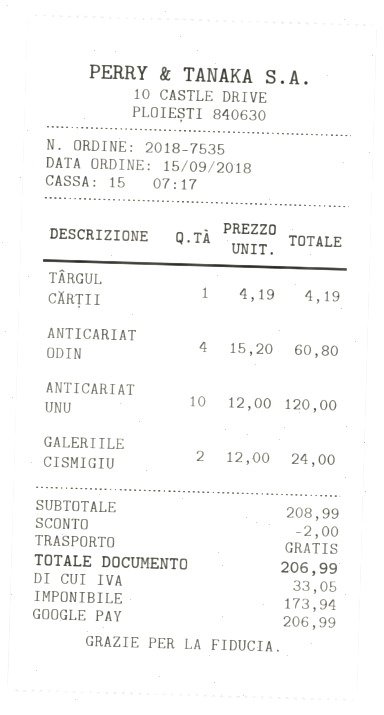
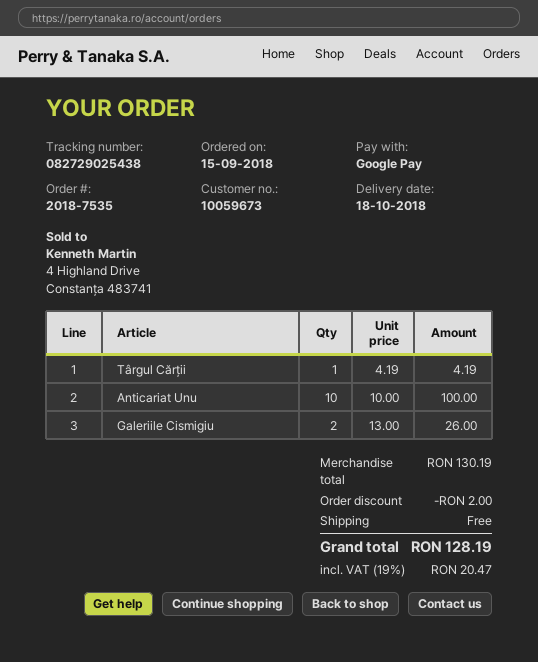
ANTICARIAT ODIN: 4 x 15.20 = 60.80 -> none
ANTICARIAT UNU: 10 x 12.00 = 120.00 -> 10 x 10.00 = 100.00
GALERIILE CISMIGIU: 2 x 12.00 = 24.00 -> 2 x 13.00 = 26.00
subtotal: 208.99 -> 130.19
tax: 33.05 -> 20.47
total: 206.99 -> 128.19

